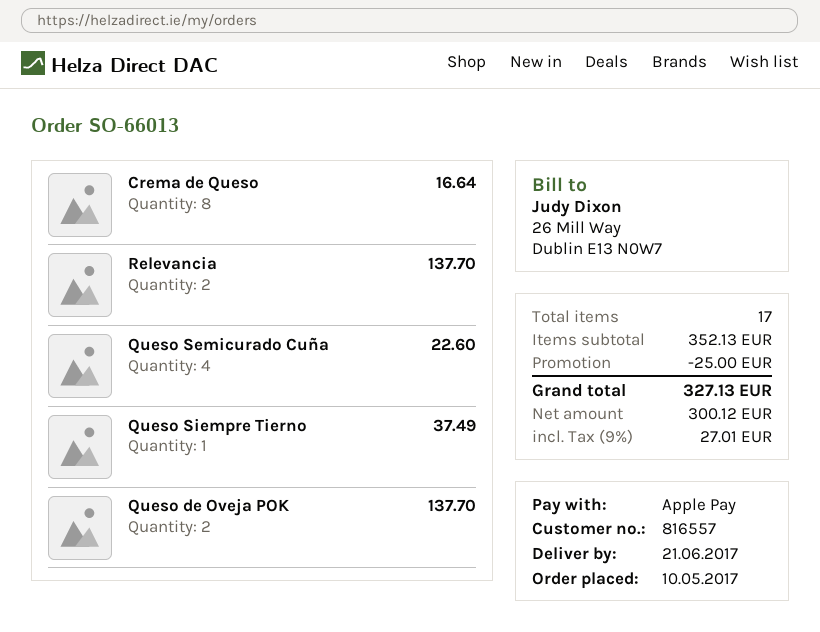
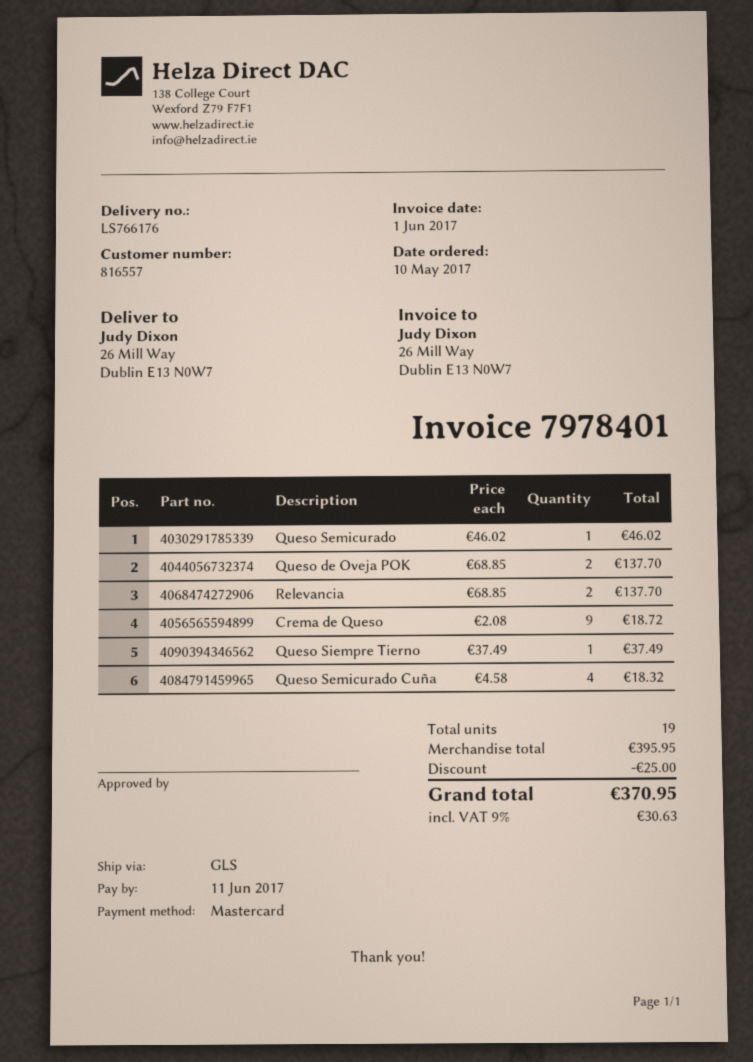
payment method: Apple Pay -> Mastercard
Crema de Queso: 8 for 16.64 -> 9 for 18.72
Queso Semicurado Cuña: 4 for 22.60 -> 4 for 18.32
Queso Semicurado: none -> 1 for 46.02
total quantity: 17 -> 19
subtotal: 352.13 -> 395.95
tax: 9% = 27.01 -> 9% = 30.63
total: 327.13 -> 370.95

